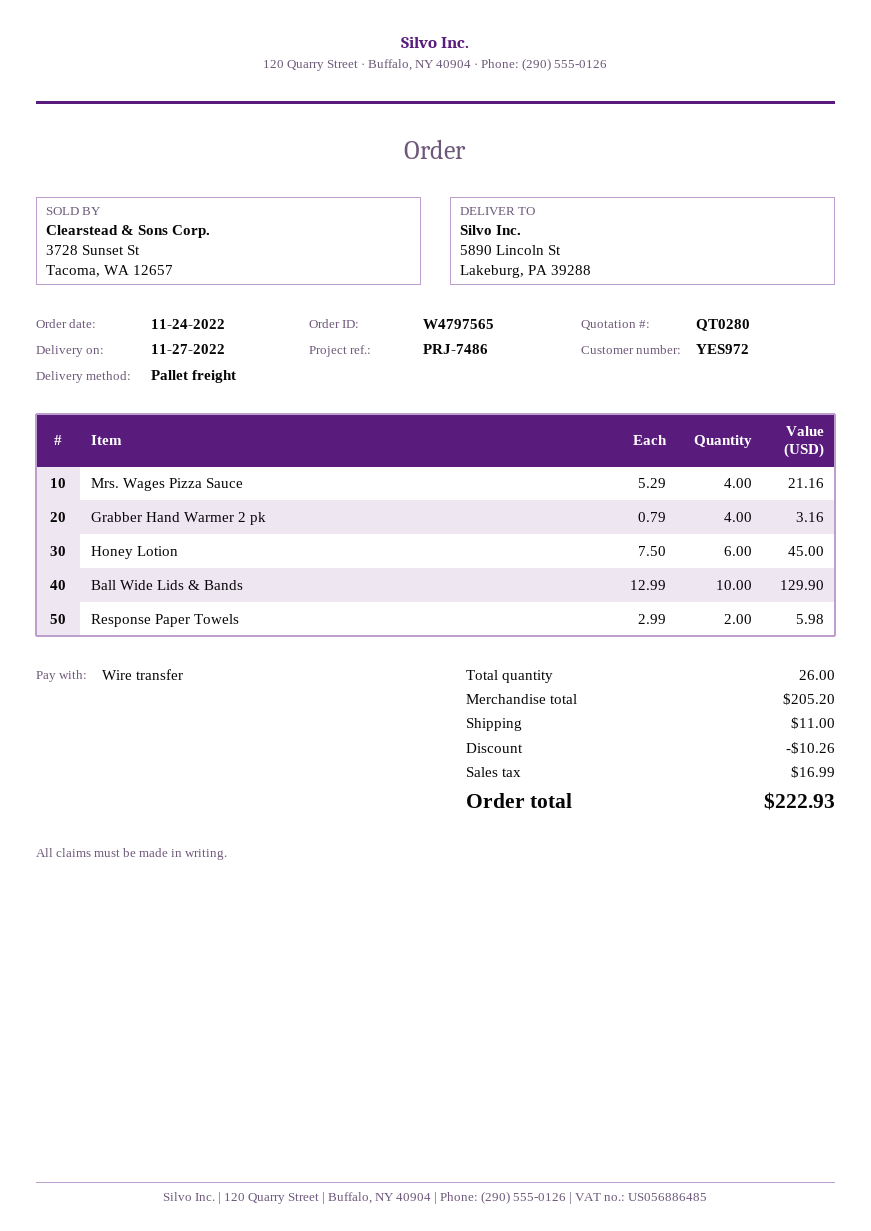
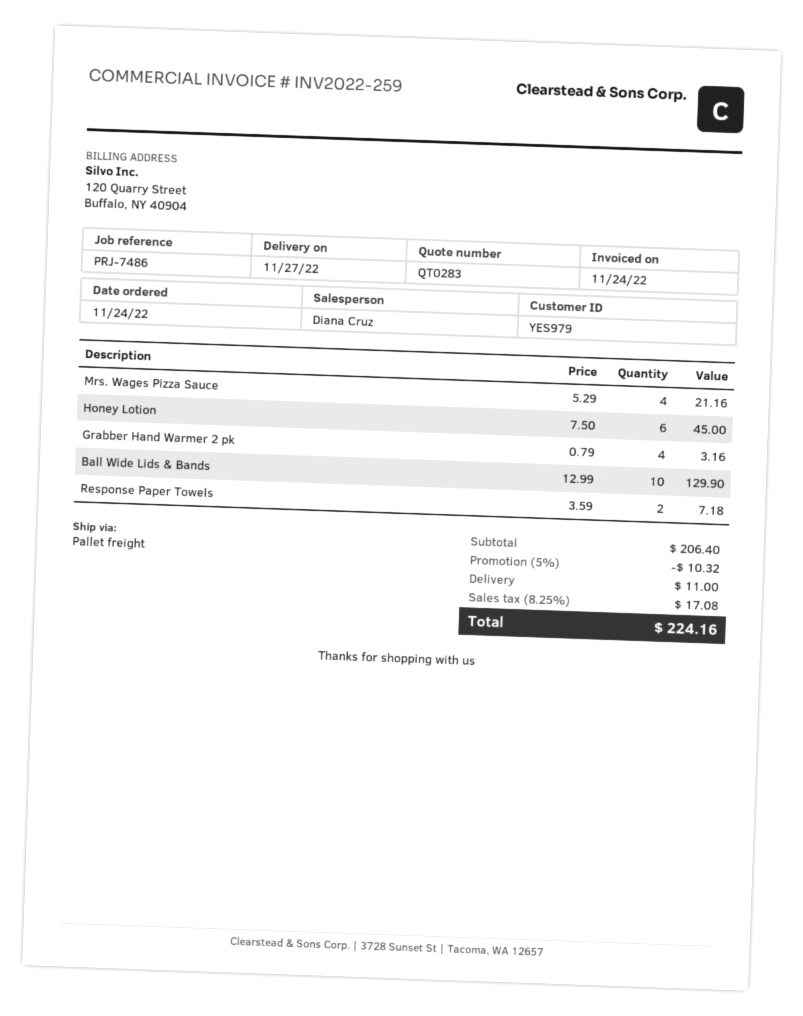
quote number: QT0280 -> QT0283
customer number: YES972 -> YES979
Response Paper Towels: 2 x 2.99 = 5.98 -> 2 x 3.59 = 7.18
subtotal: 205.20 -> 206.40
discount: 10.26 -> 10.32
tax: 16.99 -> 17.08
total: 222.93 -> 224.16

